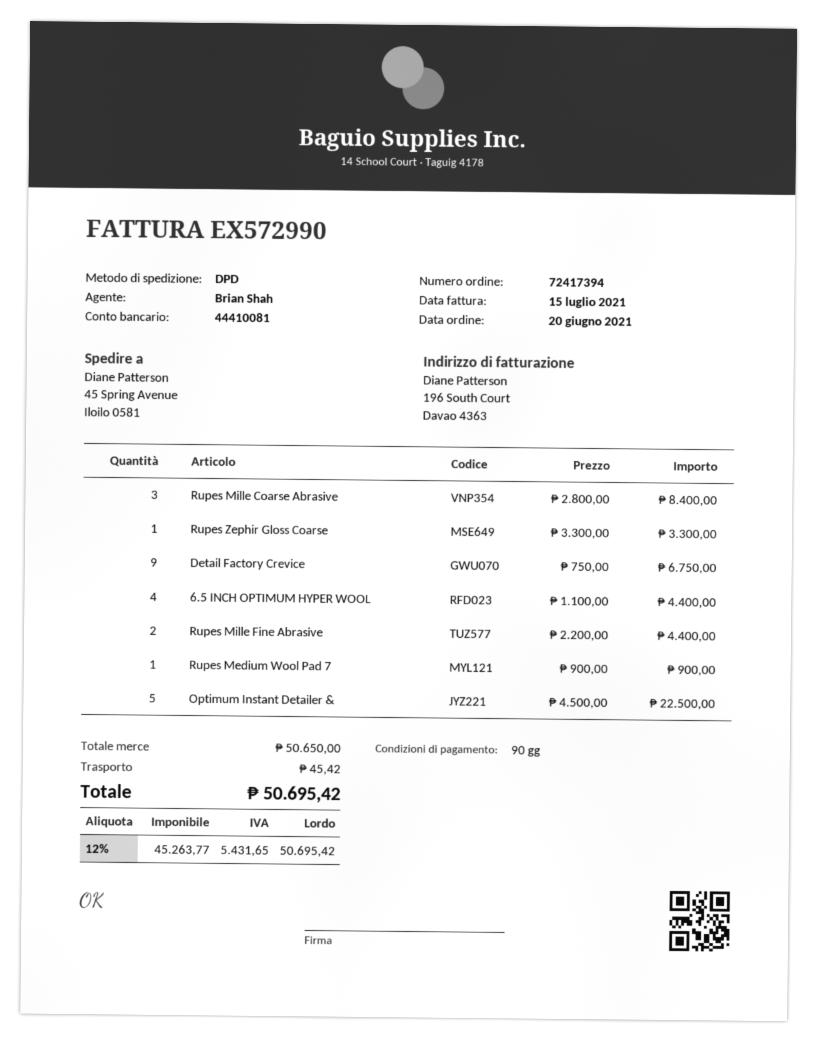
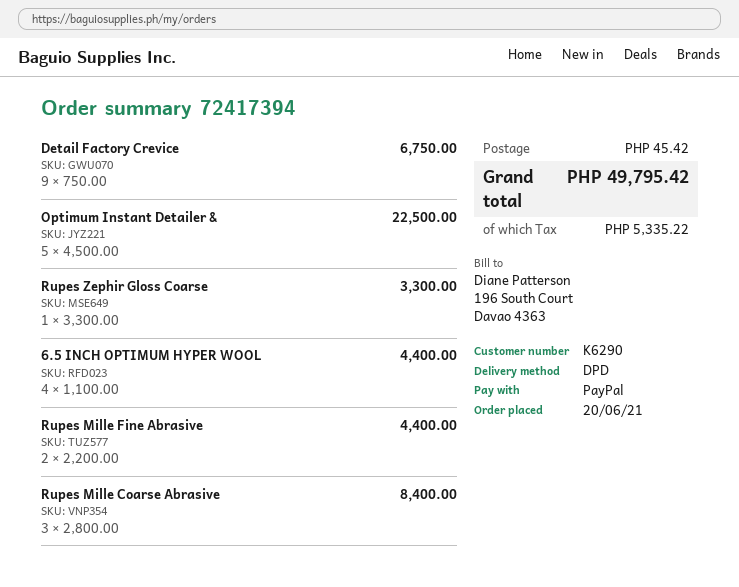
Rupes Medium Wool Pad 7: 1 x 900.00 = 900.00 -> none
tax: 5431.65 -> 5335.22
total: 50695.42 -> 49795.42

